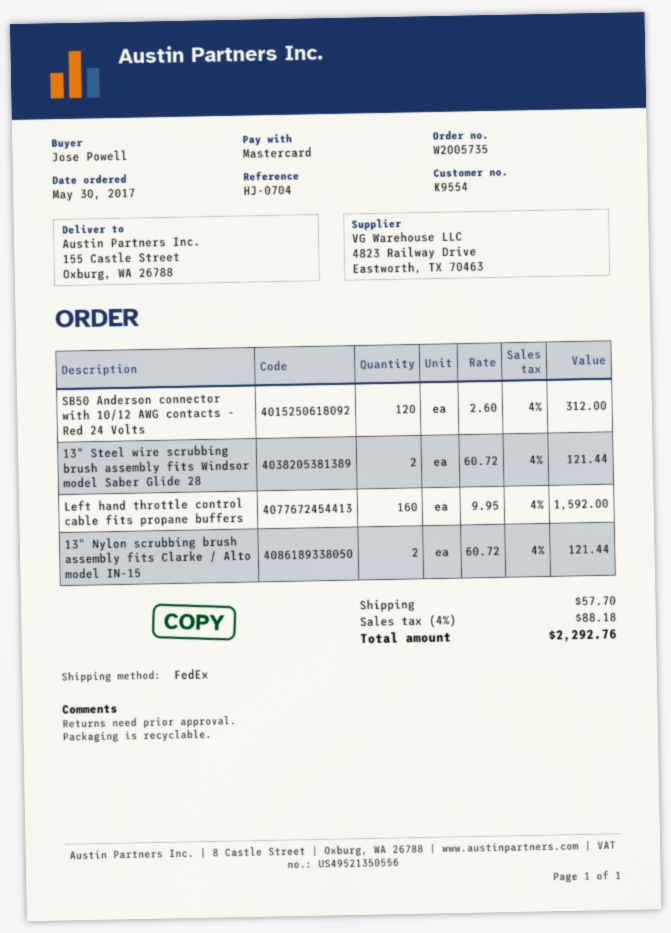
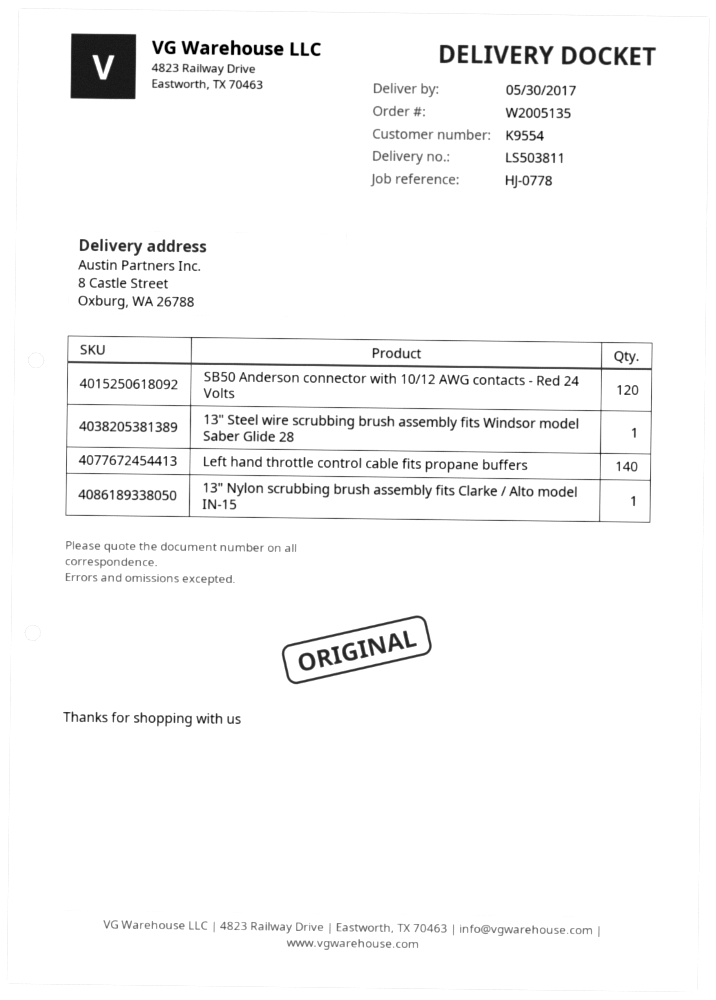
order number: W2005735 -> W2005135
reference: HJ-0704 -> HJ-0778
ship to: 155 Castle Street, Oxburg, WA 26788 -> 8 Castle Street, Oxburg, WA 26788
13" Steel wire scrubbing brush assembly fits Windsor model Saber Glide 28: 2 -> 1
Left hand throttle control cable fits propane buffers: 160 -> 140
13" Nylon scrubbing brush assembly fits Clarke / Alto model IN-15: 2 -> 1

